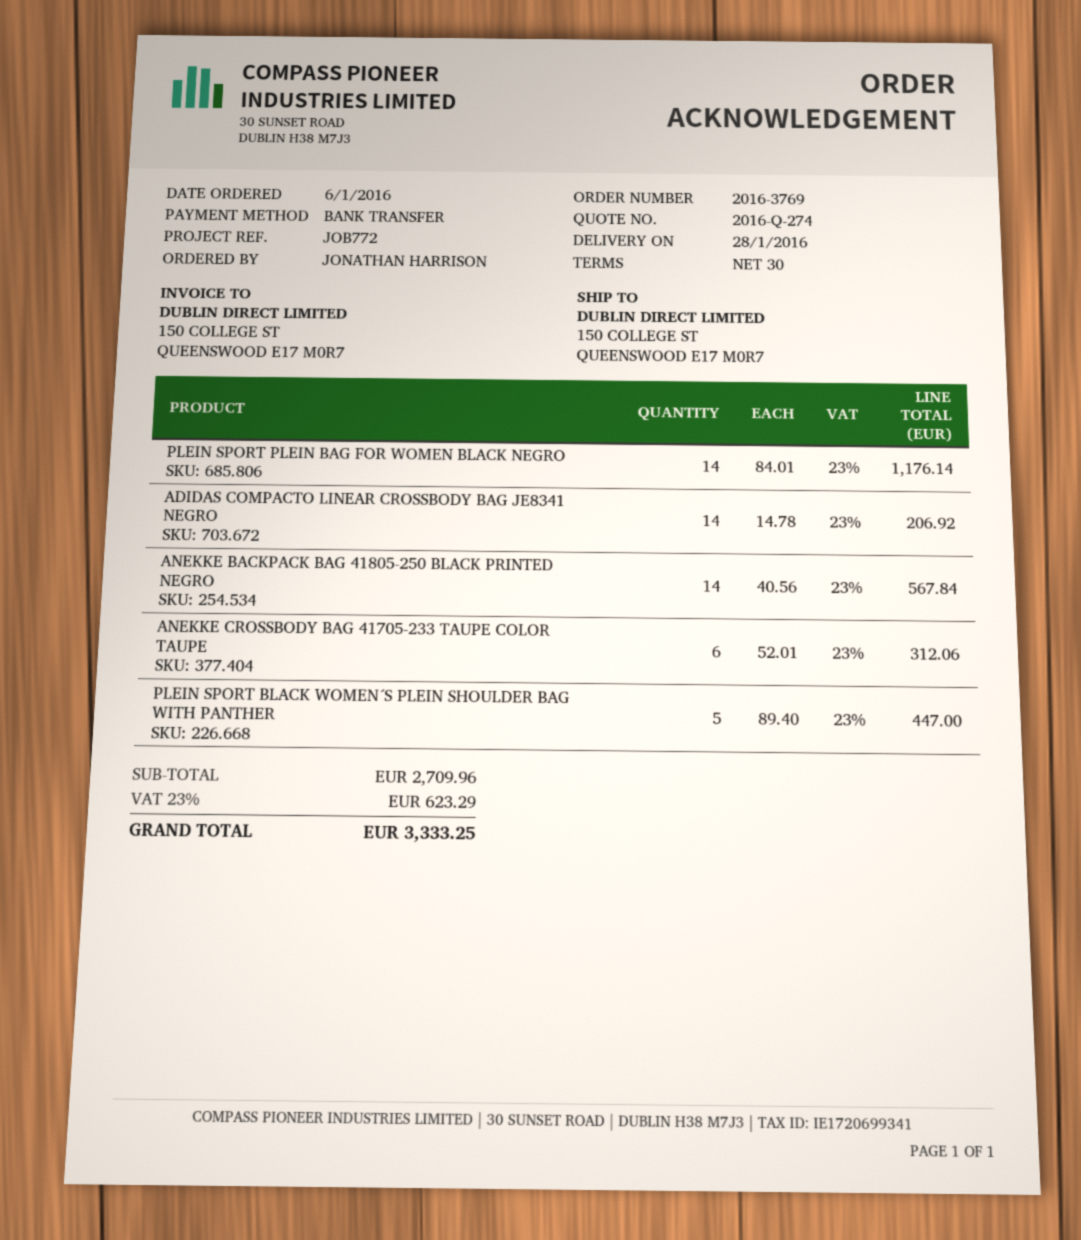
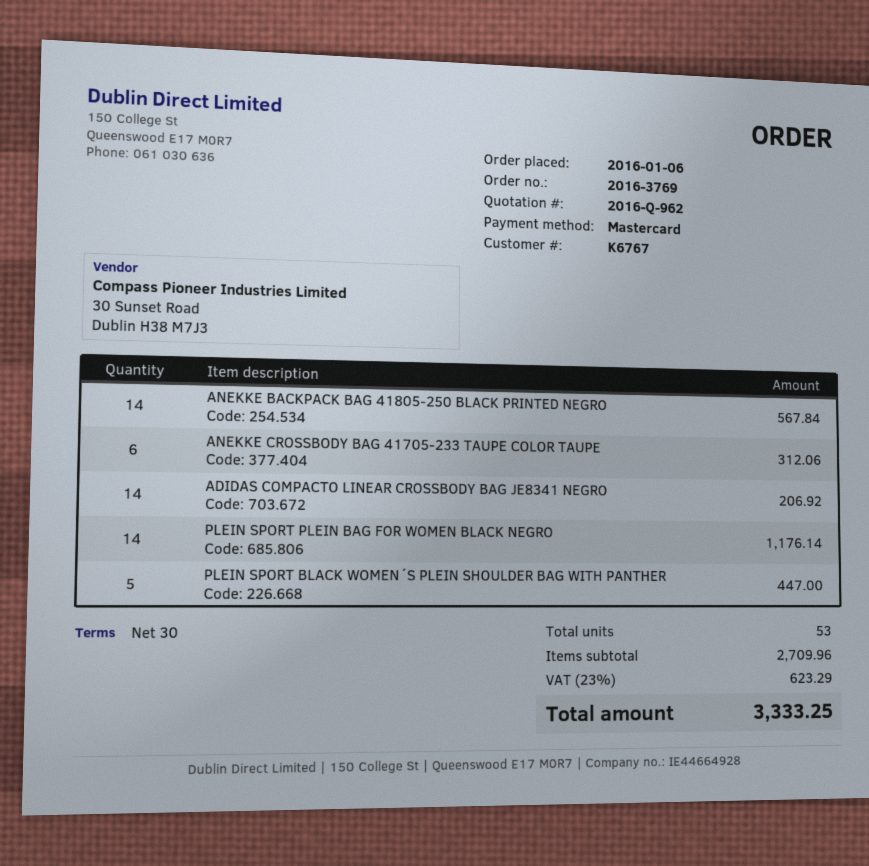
quote number: 2016-Q-274 -> 2016-Q-962
payment method: bank transfer -> Mastercard

